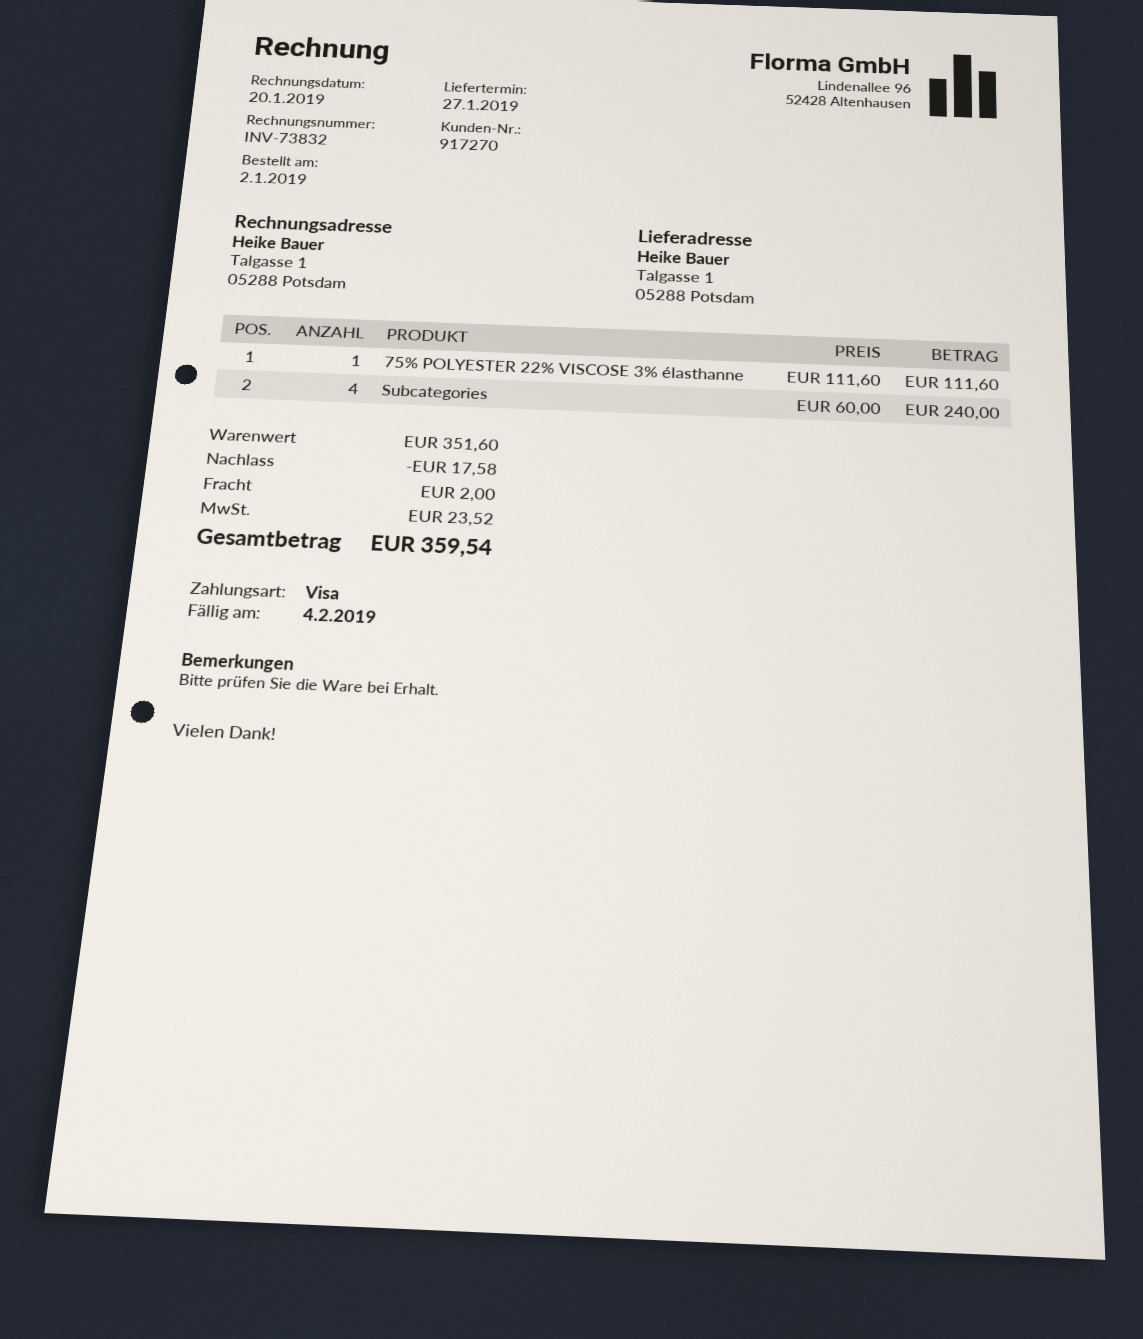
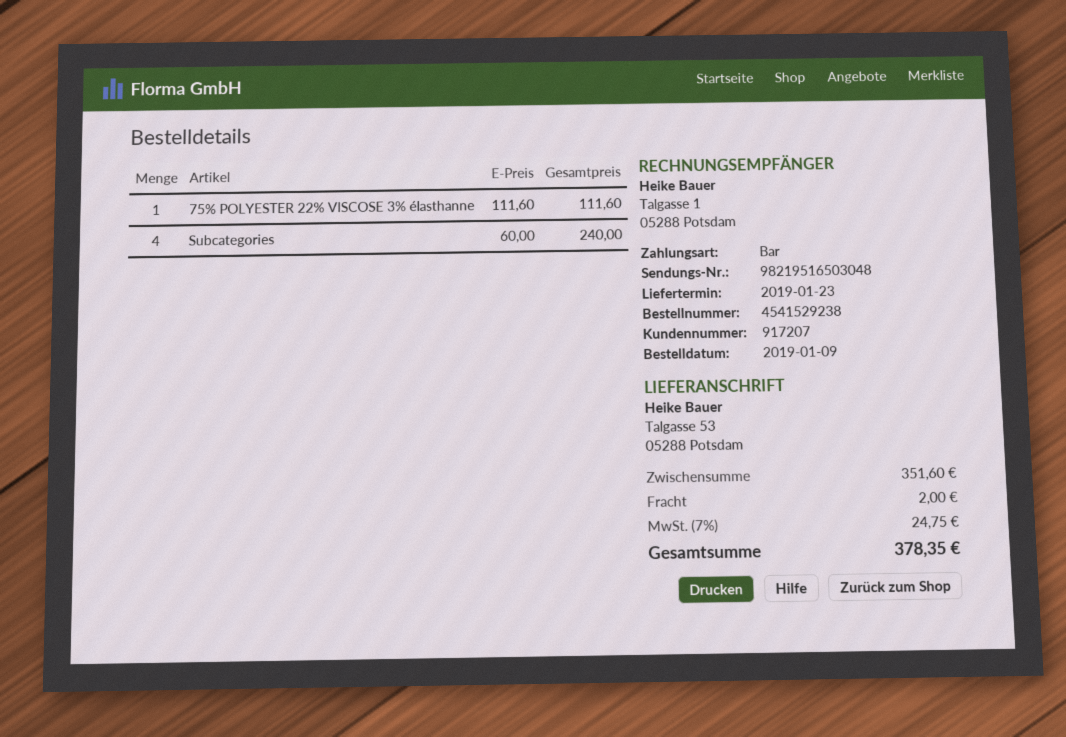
order date: 2019-01-02 -> 2019-01-09
delivery date: 2019-01-27 -> 2019-01-23
customer number: 917270 -> 917207
payment method: Visa -> cash
ship to: Talgasse 1, 05288 Potsdam -> Talgasse 53, 05288 Potsdam
discount: 17.58 -> none
tax: 23.52 -> 24.75
total: 359.54 -> 378.35

